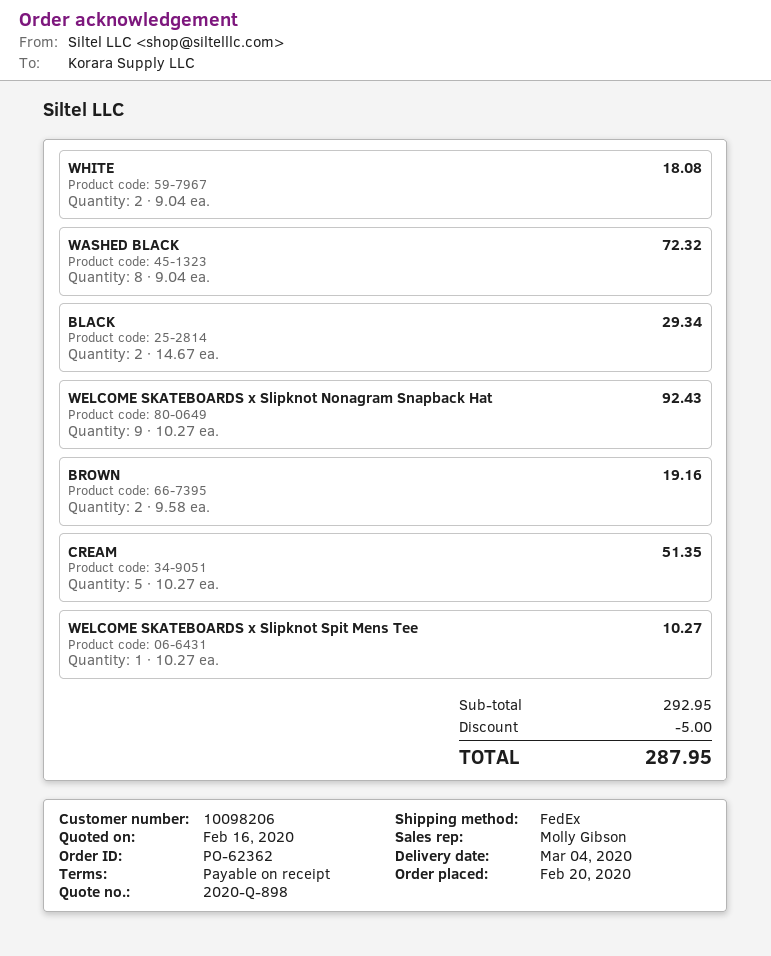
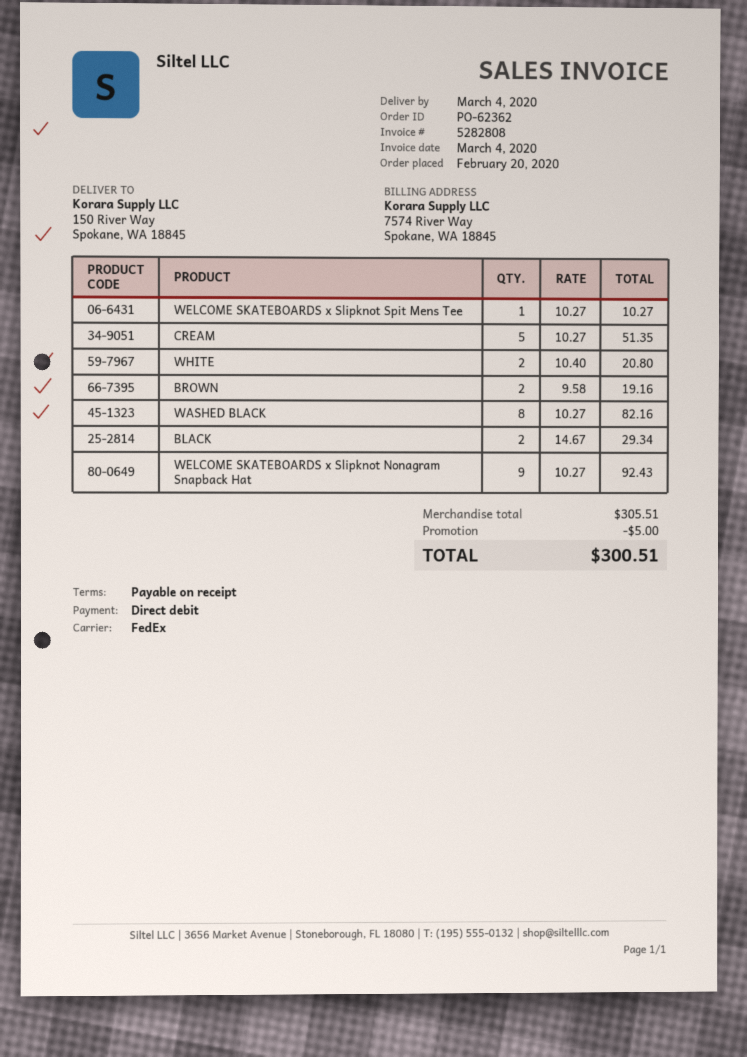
WHITE: 2 x 9.04 = 18.08 -> 2 x 10.40 = 20.80
WASHED BLACK: 8 x 9.04 = 72.32 -> 8 x 10.27 = 82.16
subtotal: 292.95 -> 305.51
total: 287.95 -> 300.51

